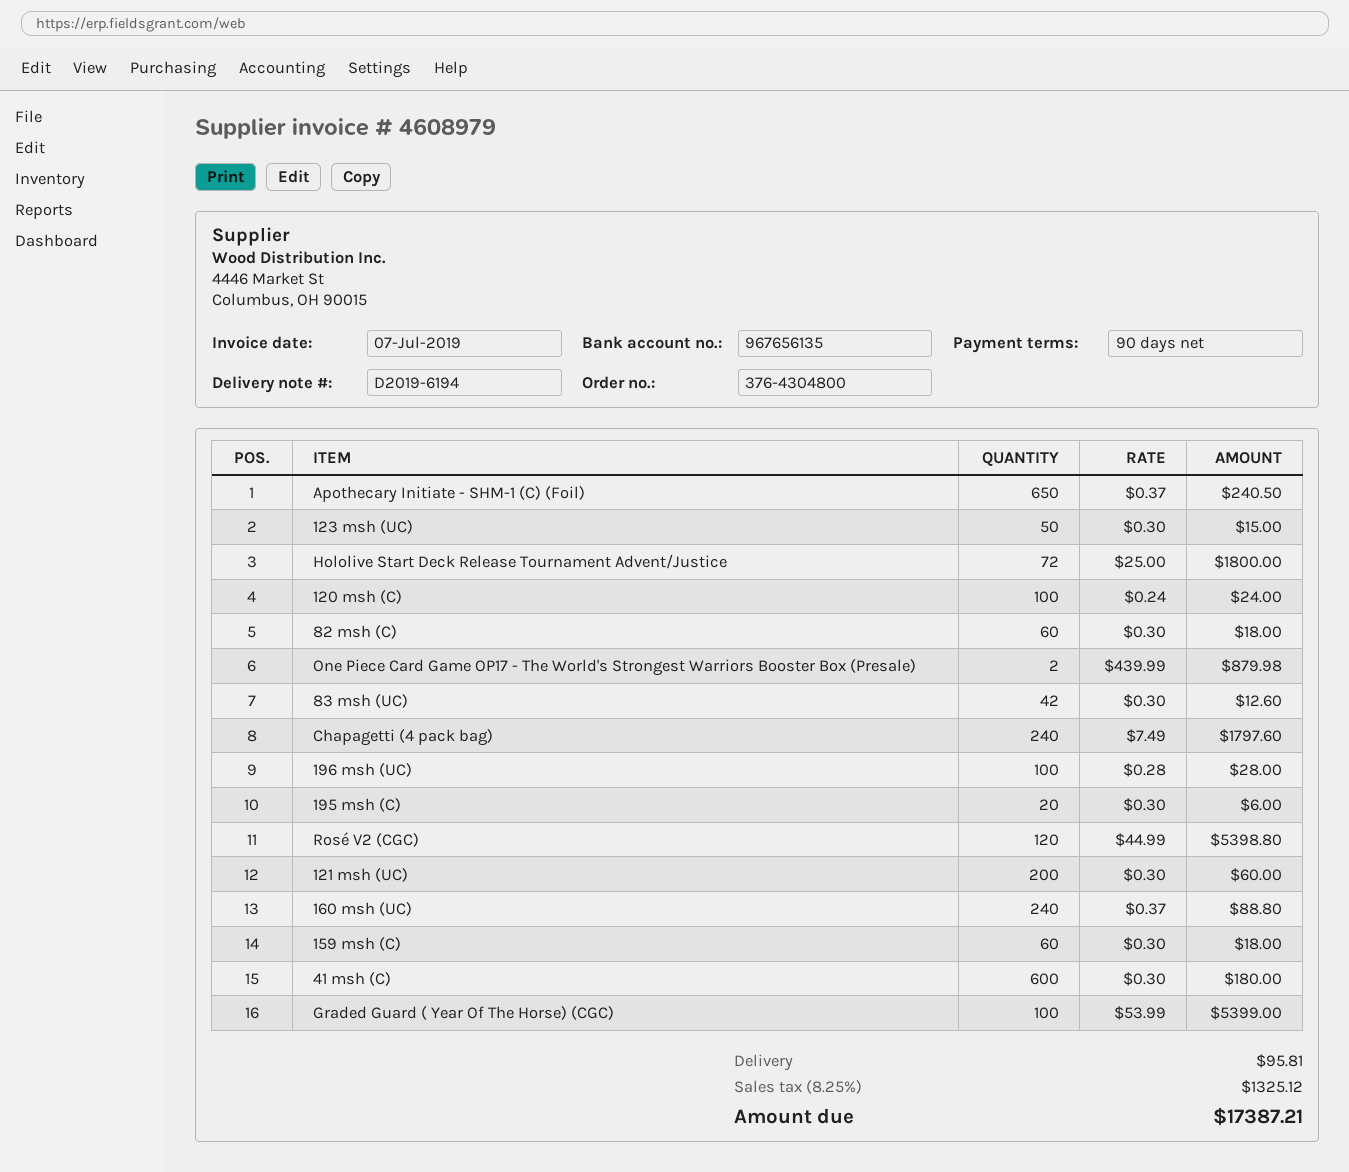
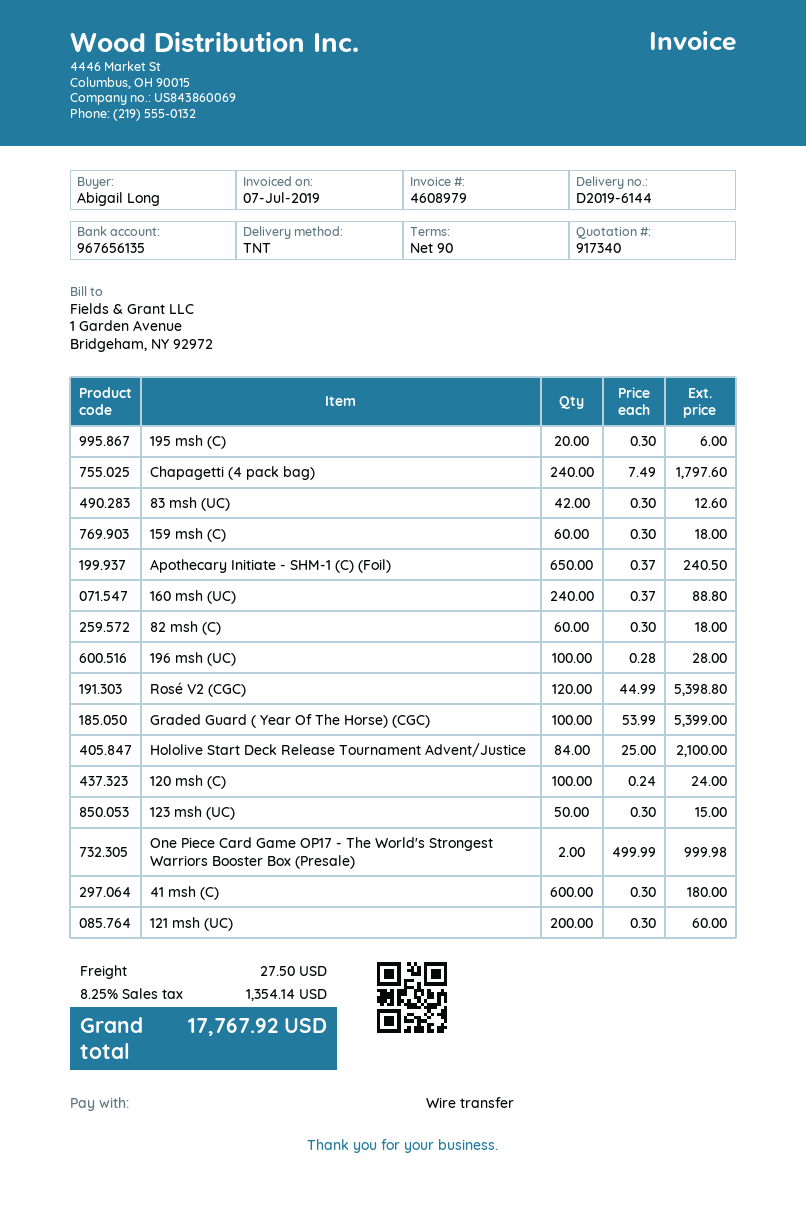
delivery note number: D2019-6194 -> D2019-6144
Hololive Start Deck Release Tournament Advent/Justice: 72 x 25.00 = 1800.00 -> 84 x 25.00 = 2100.00
One Piece Card Game OP17 - The World's Strongest Warriors Booster Box (Presale): 2 x 439.99 = 879.98 -> 2 x 499.99 = 999.98
shipping: 95.81 -> 27.50
tax: 8.25% = 1325.12 -> 8.25% = 1354.14
total: 17387.21 -> 17767.92

